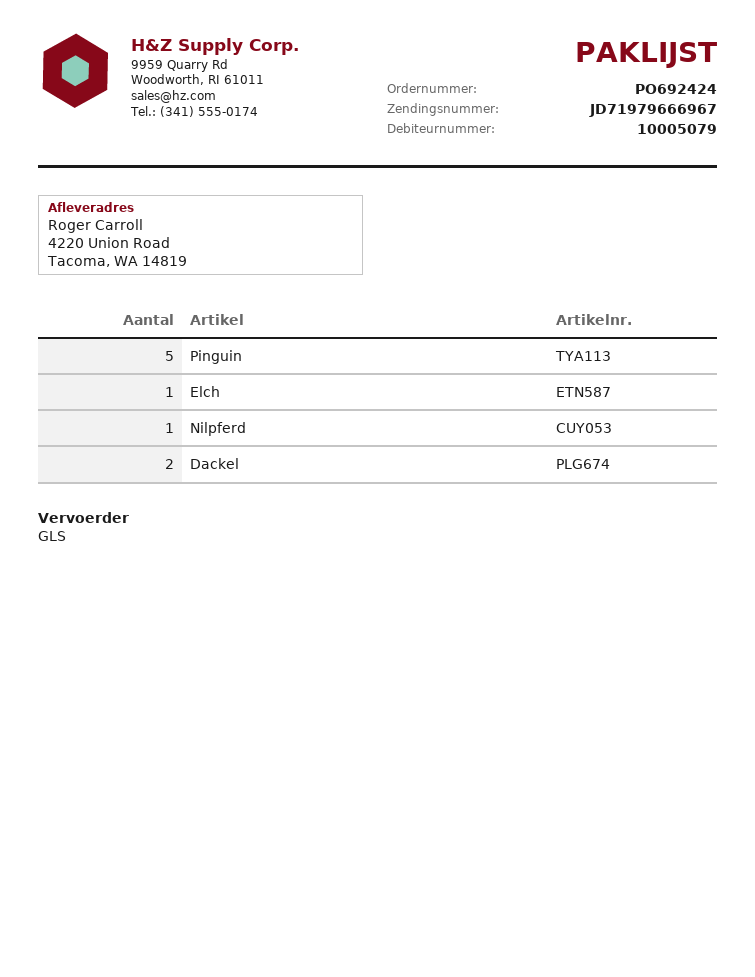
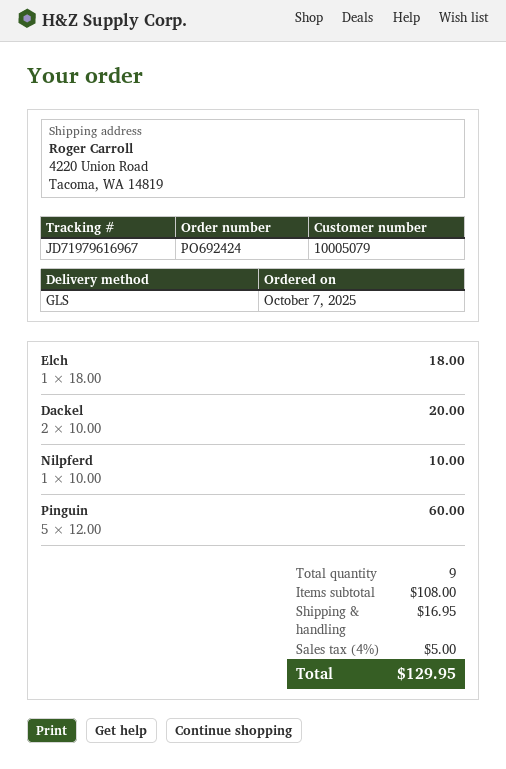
tracking number: JD71979666967 -> JD71979616967

